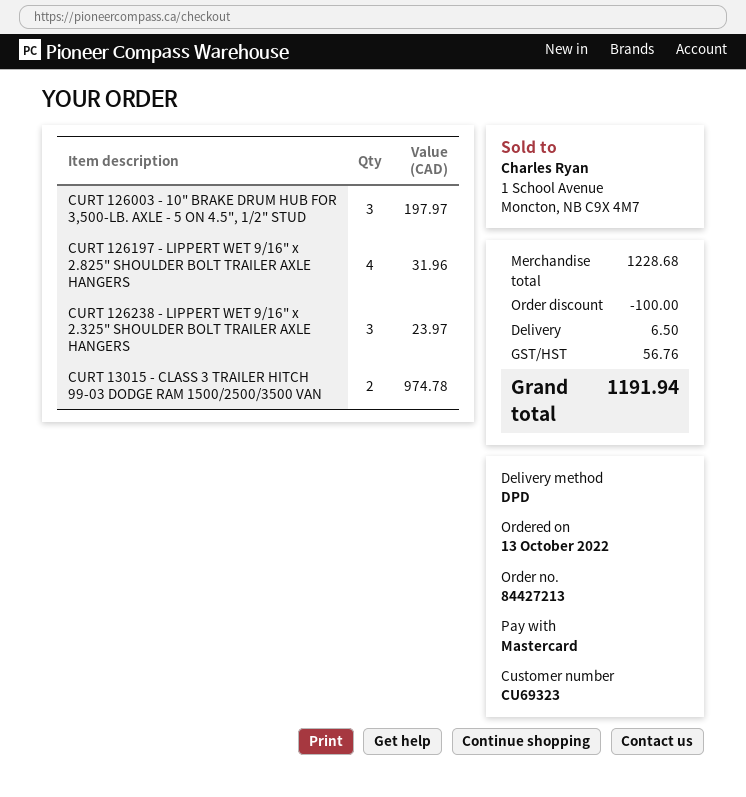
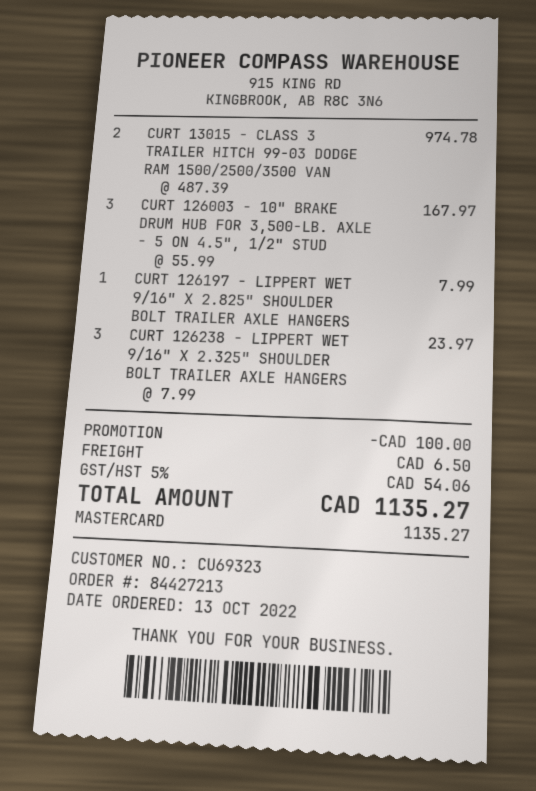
CURT 126003 - 10" BRAKE DRUM HUB FOR 3,500-LB. AXLE - 5 ON 4.5", 1/2" STUD: 3 for 197.97 -> 3 for 167.97
CURT 126197 - LIPPERT WET 9/16" x 2.825" SHOULDER BOLT TRAILER AXLE HANGERS: 4 for 31.96 -> 1 for 7.99
tax: 56.76 -> 54.06
total: 1191.94 -> 1135.27

